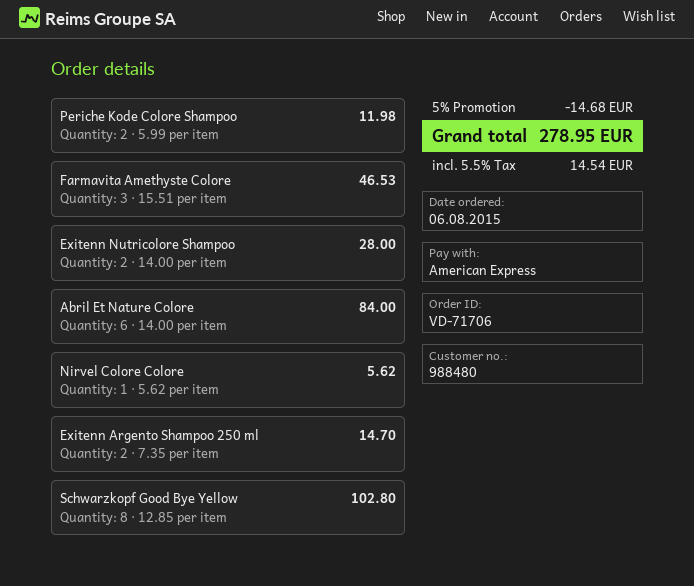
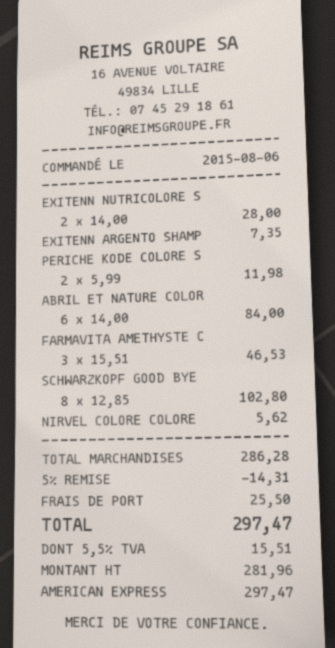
Exitenn Argento Shampoo 250 ml: 2 x 7.35 = 14.70 -> 1 x 7.35 = 7.35
discount: 5% = 14.68 -> 5% = 14.31
shipping: none -> 25.50
tax: 5.5% = 14.54 -> 5.5% = 15.51
total: 278.95 -> 297.47

